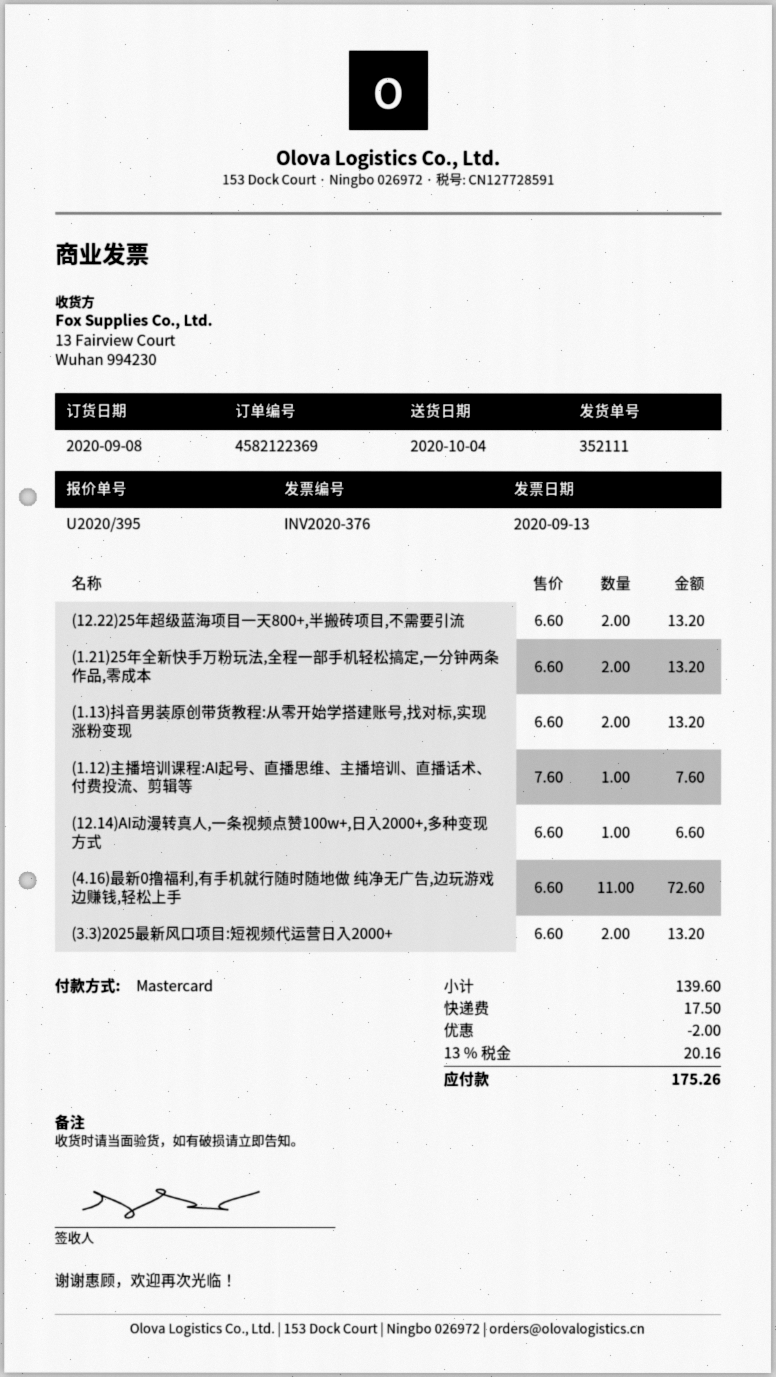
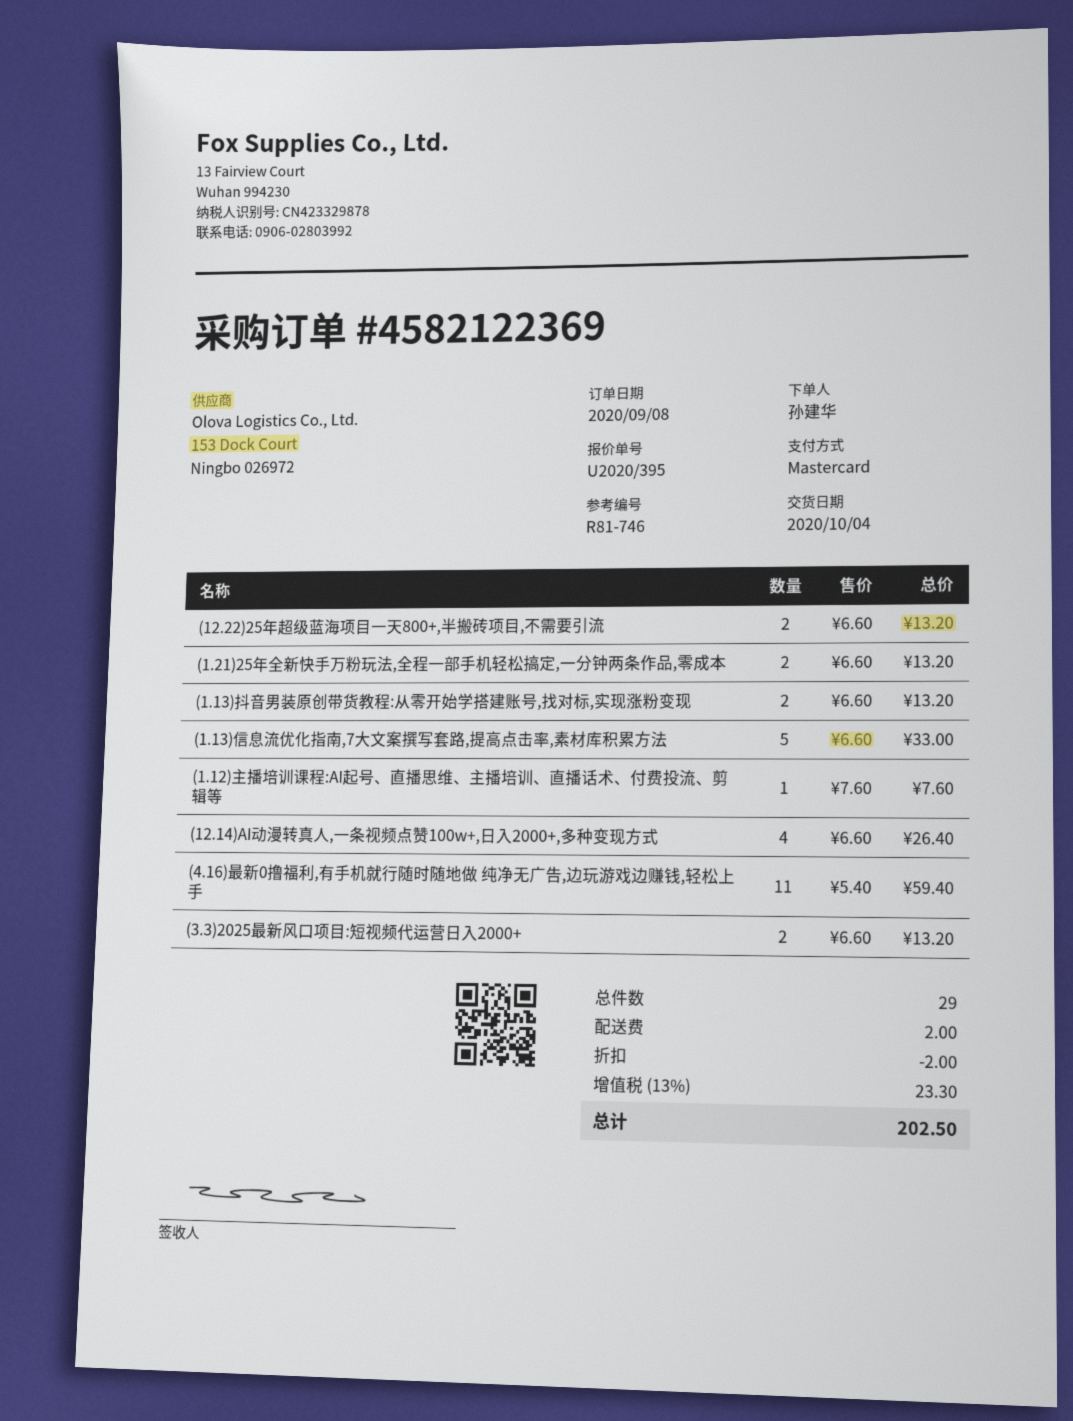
(12.14)AI动漫转真人,一条视频点赞100w+,日入2000+,多种变现方式: 1 x 6.60 = 6.60 -> 4 x 6.60 = 26.40
(4.16)最新0撸福利,有手机就行随时随地做 纯净无广告,边玩游戏边赚钱,轻松上手: 11 x 6.60 = 72.60 -> 11 x 5.40 = 59.40
(1.13)信息流优化指南,7大文案撰写套路,提高点击率,素材库积累方法: none -> 5 x 6.60 = 33.00
shipping: 17.50 -> 2.00
tax: 13% = 20.16 -> 13% = 23.30
total: 175.26 -> 202.50

